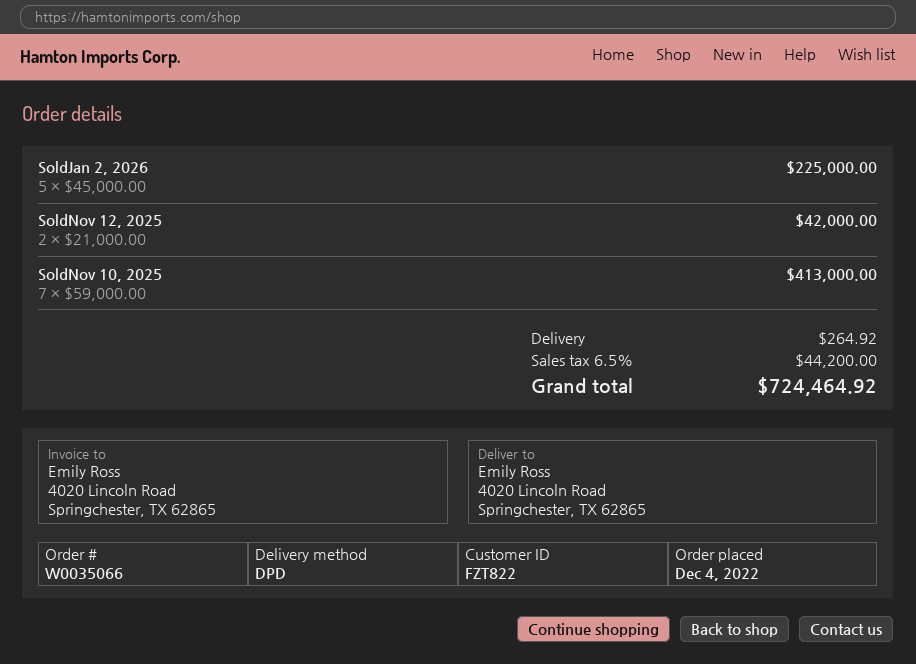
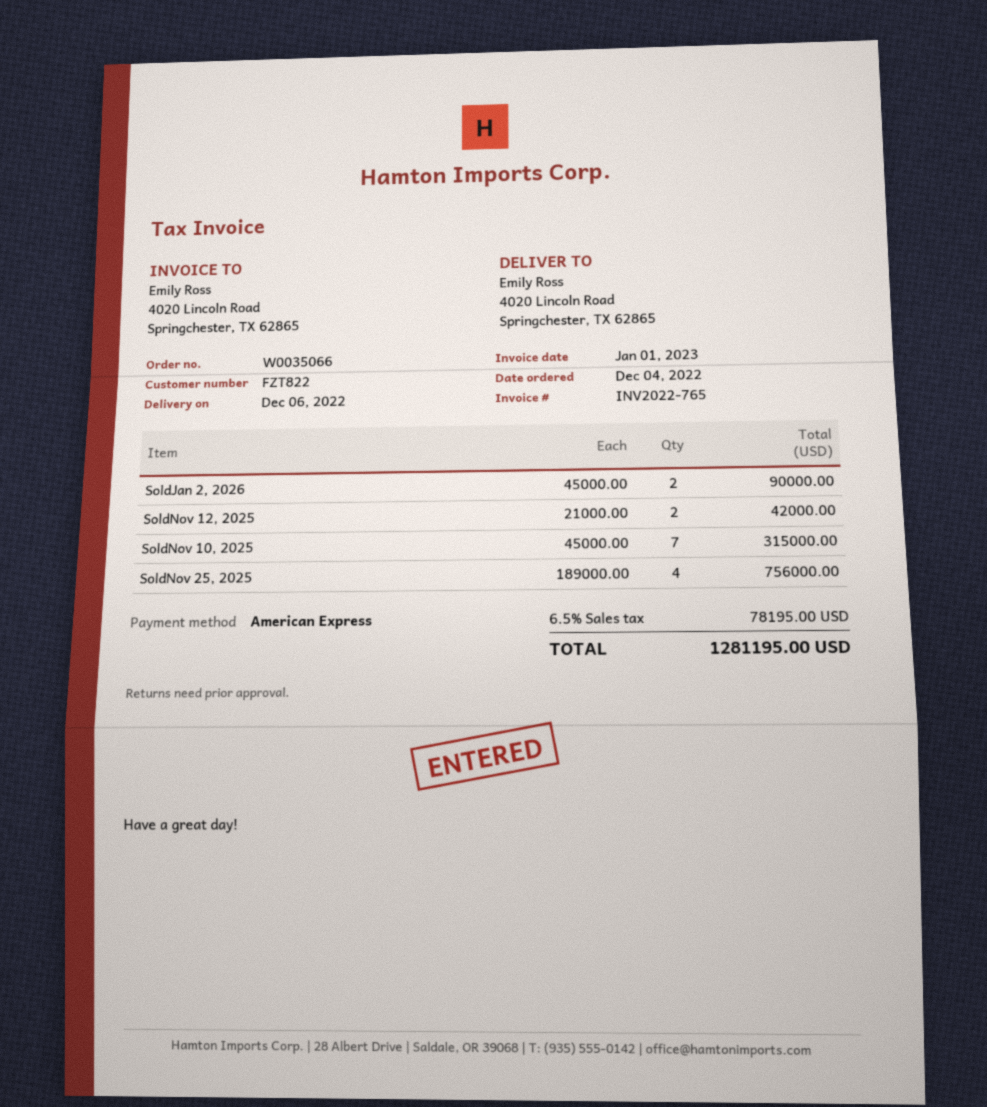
SoldJan 2, 2026: 5 x 45000.00 = 225000.00 -> 2 x 45000.00 = 90000.00
SoldNov 10, 2025: 7 x 59000.00 = 413000.00 -> 7 x 45000.00 = 315000.00
SoldNov 25, 2025: none -> 4 x 189000.00 = 756000.00
shipping: 264.92 -> none
tax: 6.5% = 44200.00 -> 6.5% = 78195.00
total: 724464.92 -> 1281195.00

